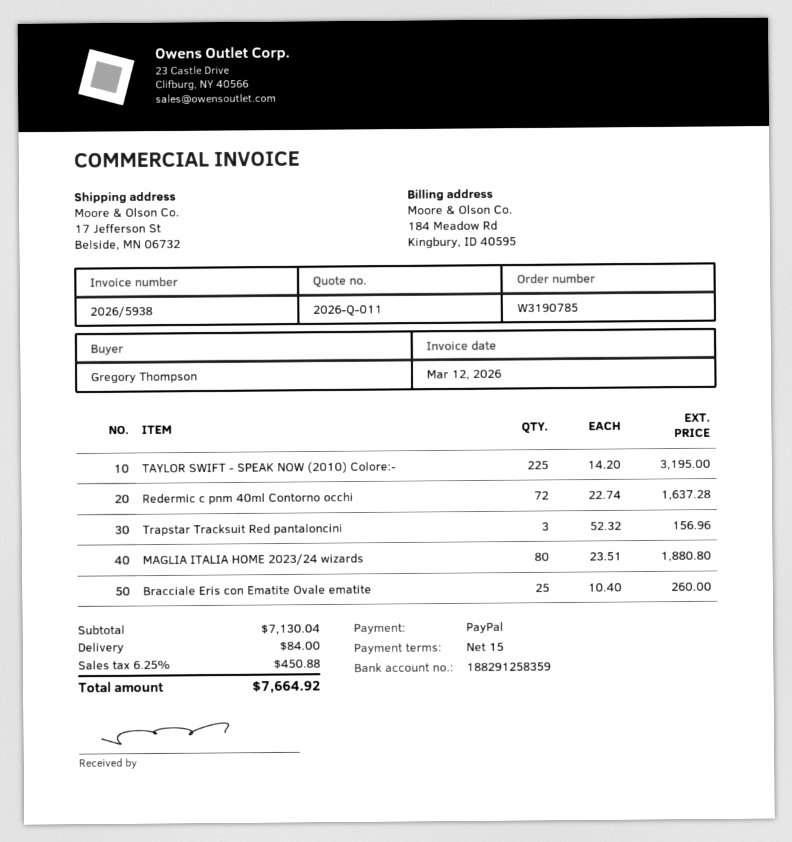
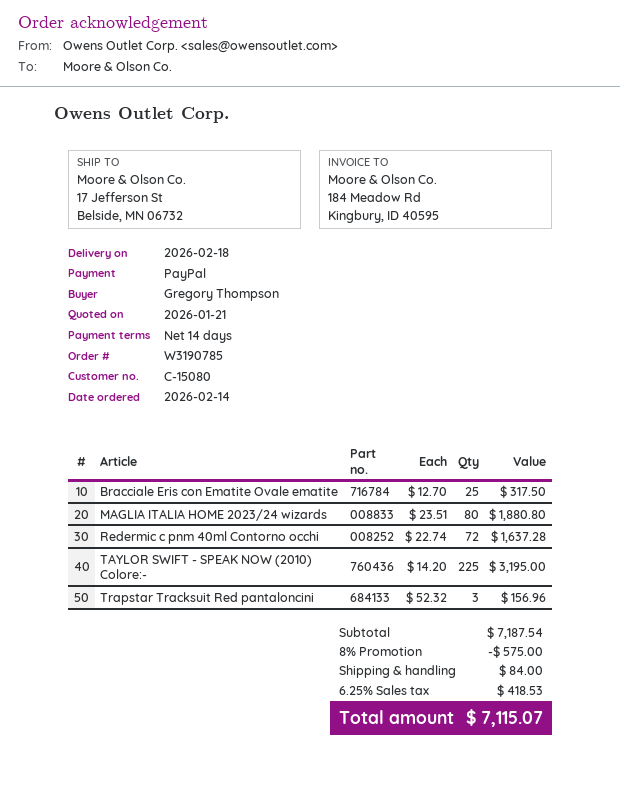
payment terms: 15 days -> 14 days
Bracciale Eris con Ematite Ovale ematite: 25 x 10.40 = 260.00 -> 25 x 12.70 = 317.50
subtotal: 7130.04 -> 7187.54
discount: none -> 8% = 575.00
tax: 6.25% = 450.88 -> 6.25% = 418.53
total: 7664.92 -> 7115.07

